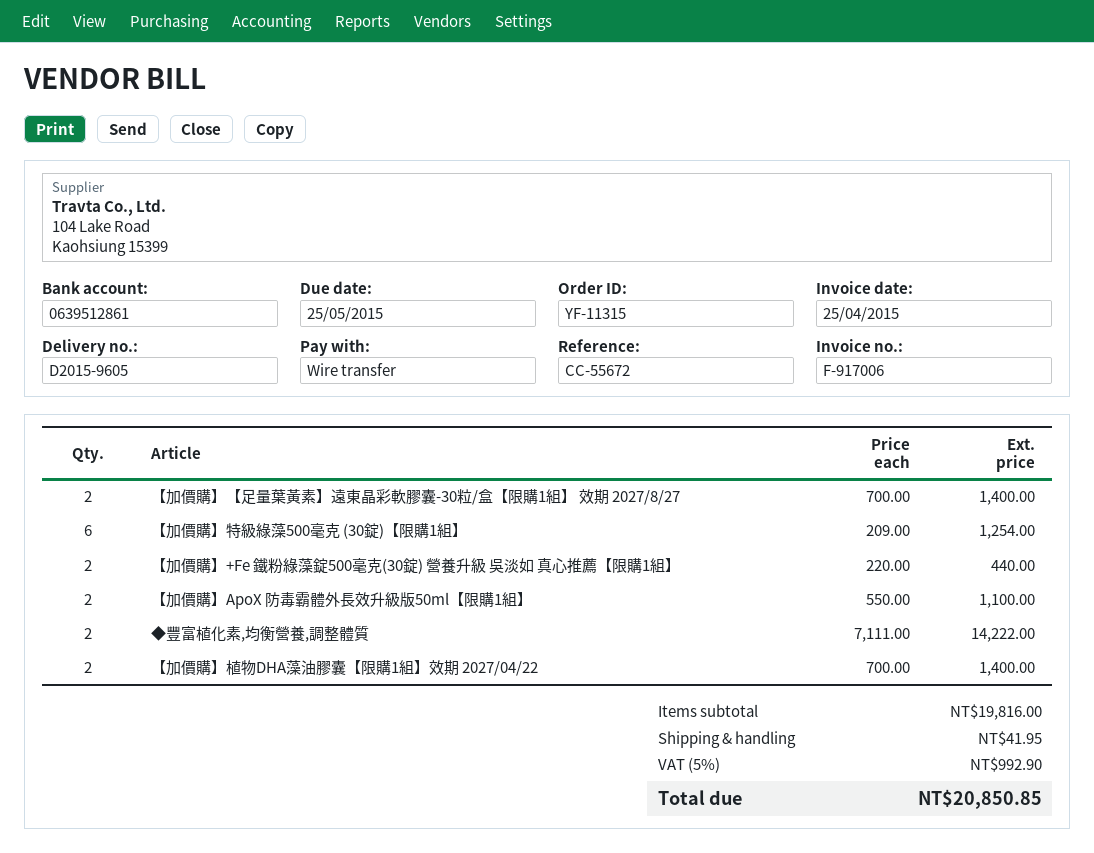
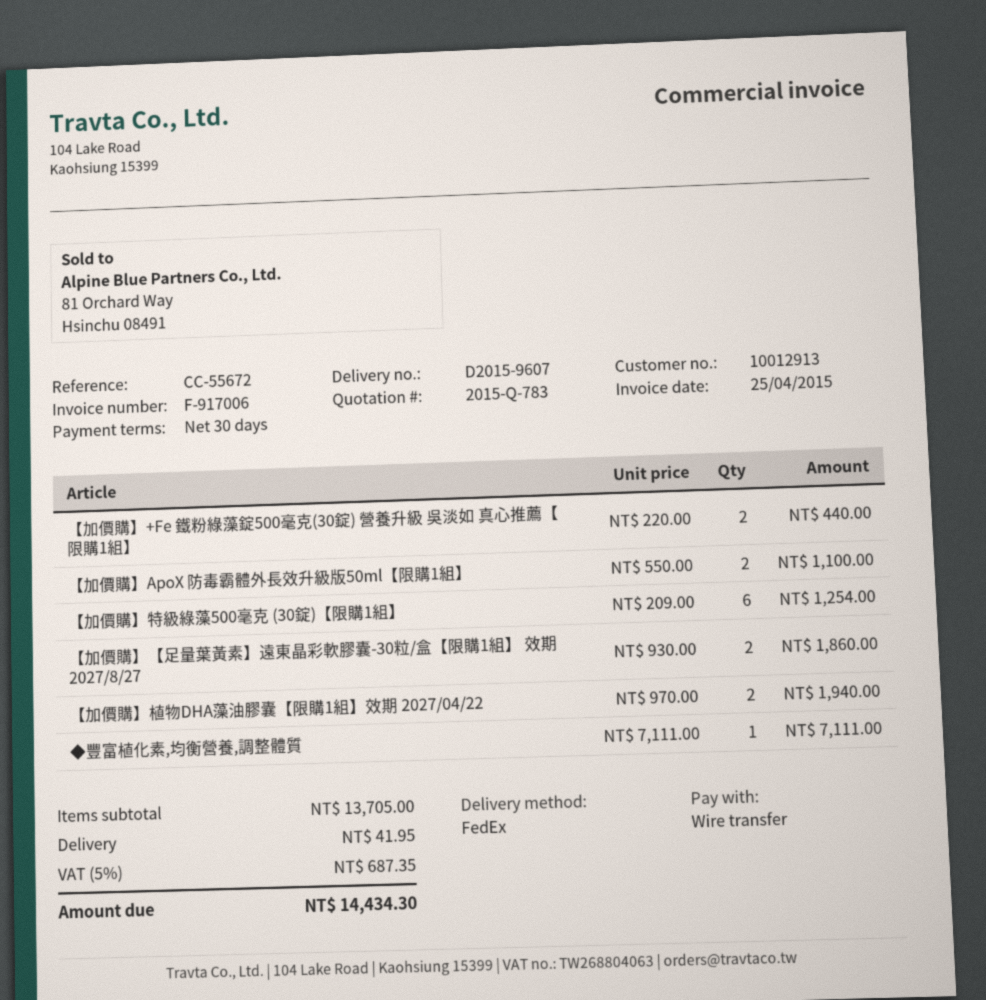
delivery note number: D2015-9605 -> D2015-9607
【加價購】【足量葉黃素】遠東晶彩軟膠囊-30粒/盒【限購1組】 效期 2027/8/27: 2 x 700.00 = 1400.00 -> 2 x 930.00 = 1860.00
◆豐富植化素,均衡營養,調整體質: 2 x 7111.00 = 14222.00 -> 1 x 7111.00 = 7111.00
【加價購】植物DHA藻油膠囊【限購1組】效期 2027/04/22: 2 x 700.00 = 1400.00 -> 2 x 970.00 = 1940.00
subtotal: 19816.00 -> 13705.00
tax: 5% = 992.90 -> 5% = 687.35
total: 20850.85 -> 14434.30

